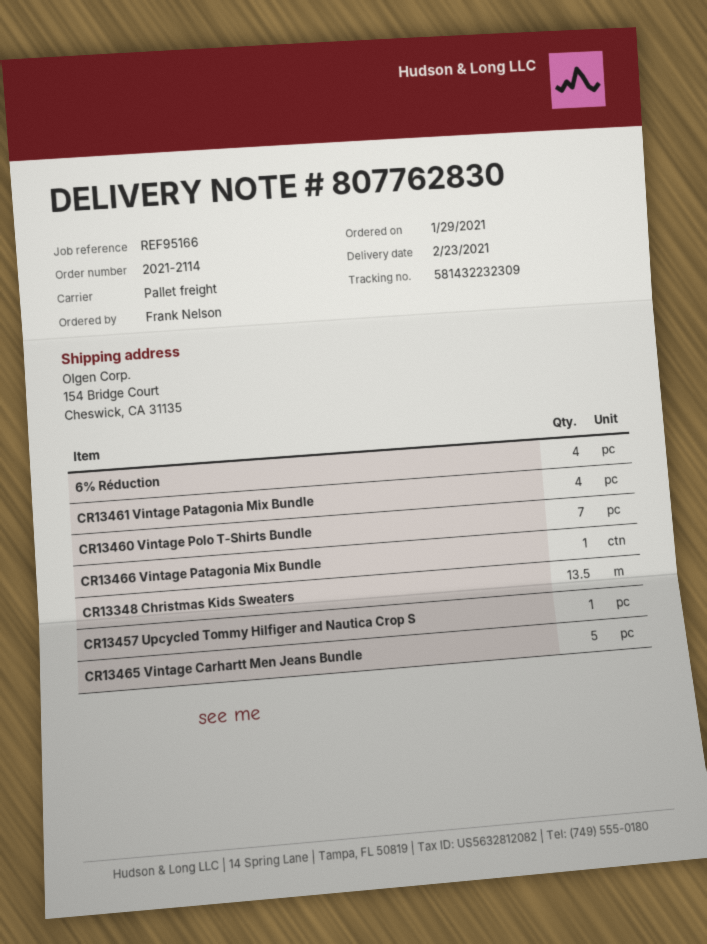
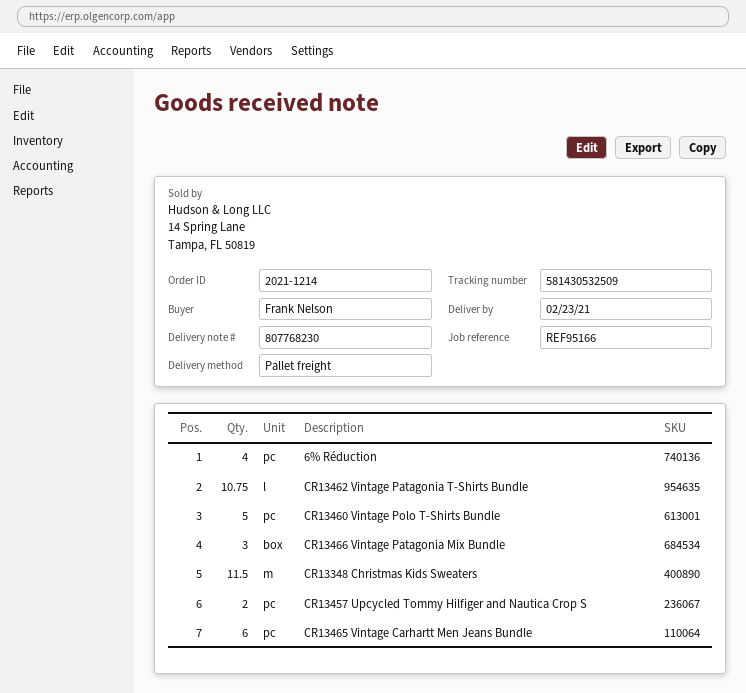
order number: 2021-2114 -> 2021-1214
delivery note number: 807762830 -> 807768230
tracking number: 581432232309 -> 581430532509
CR13461 Vintage Patagonia Mix Bundle: 4 -> none
CR13460 Vintage Polo T-Shirts Bundle: 7 -> 5
CR13466 Vintage Patagonia Mix Bundle: 1 -> 3
CR13348 Christmas Kids Sweaters: 13.5 -> 11.5
CR13457 Upcycled Tommy Hilfiger and Nautica Crop S: 1 -> 2
CR13465 Vintage Carhartt Men Jeans Bundle: 5 -> 6
CR13462 Vintage Patagonia T-Shirts Bundle: none -> 10.75

